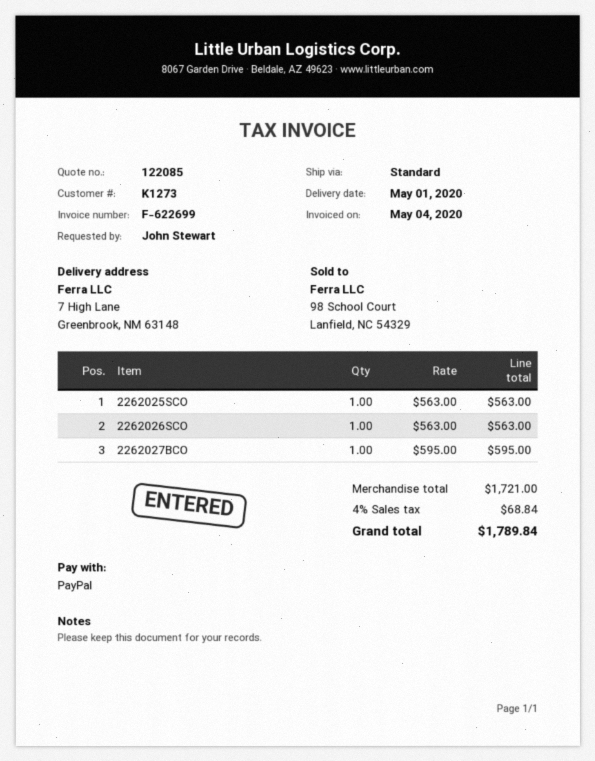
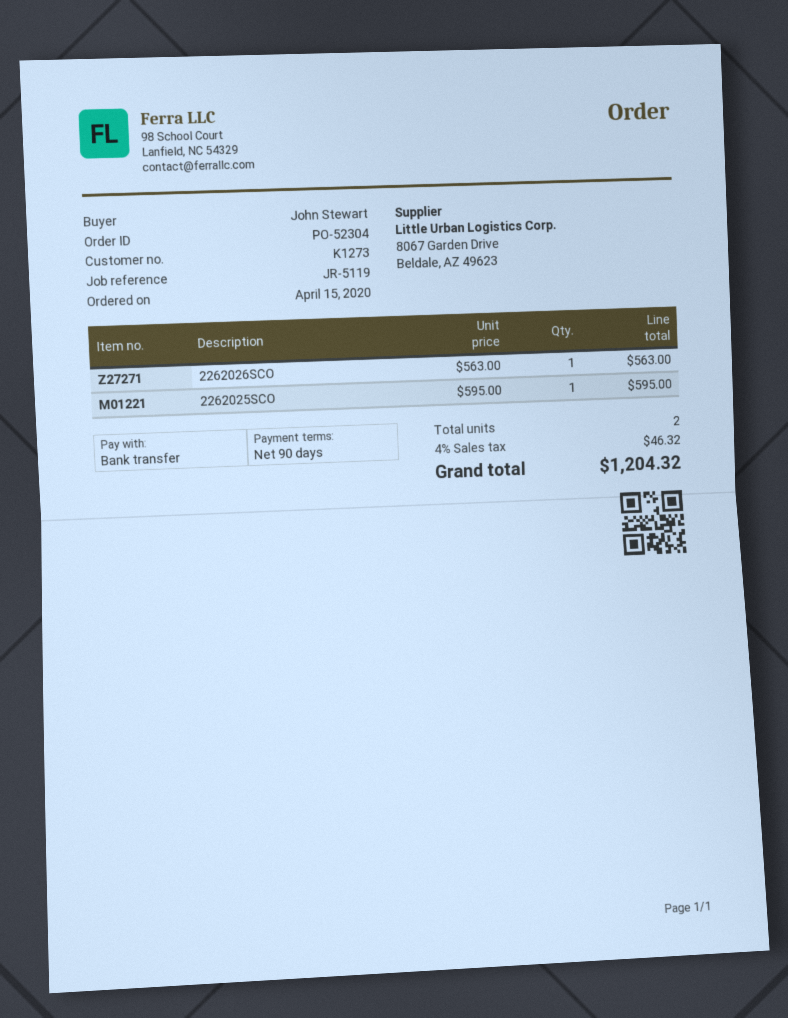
payment method: PayPal -> bank transfer
2262025SCO: 1 x 563.00 = 563.00 -> 1 x 595.00 = 595.00
2262027BCO: 1 x 595.00 = 595.00 -> none
tax: 4% = 68.84 -> 4% = 46.32
total: 1789.84 -> 1204.32

